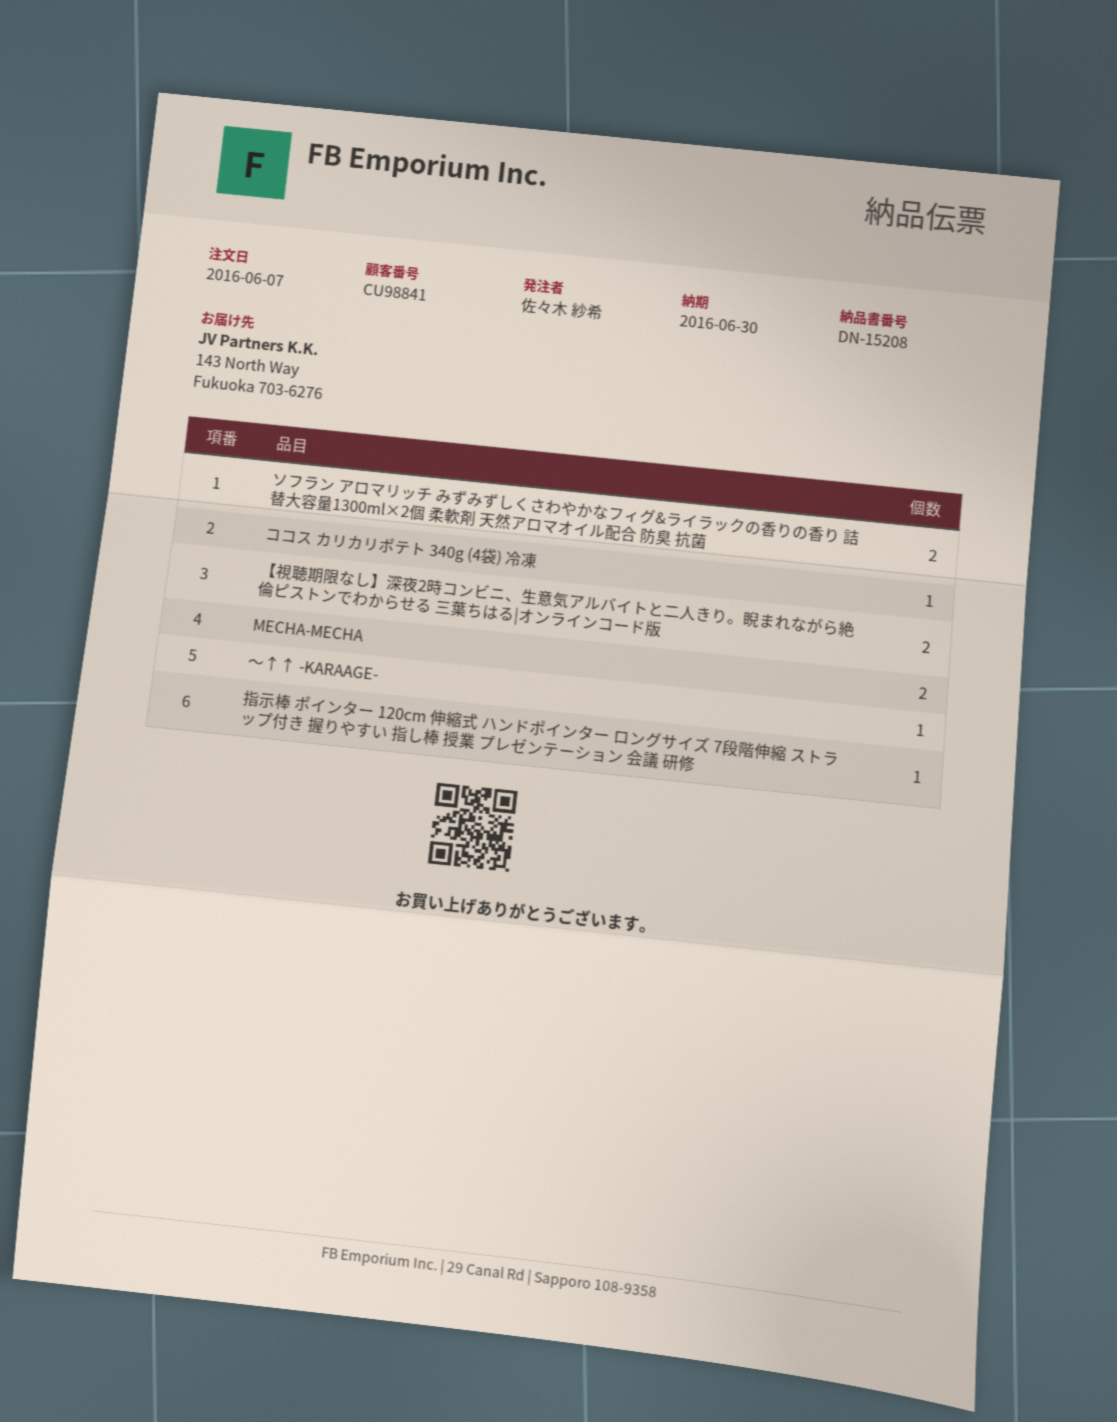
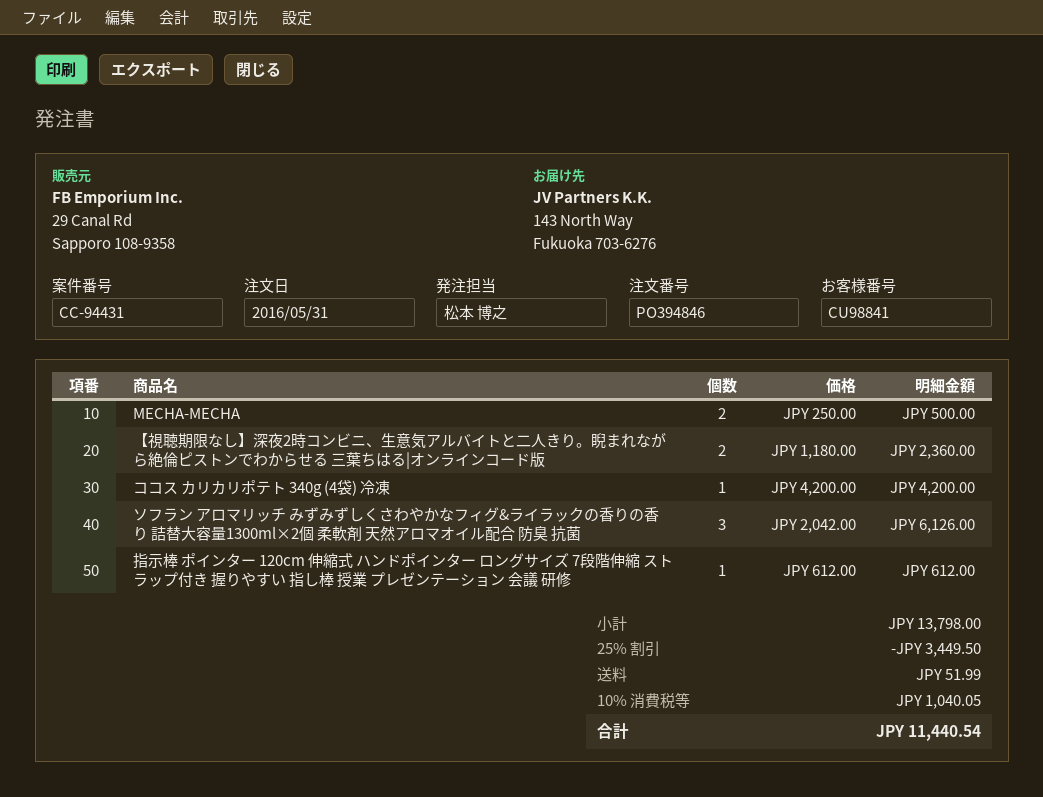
order date: 2016-06-07 -> 2016-05-31
ordered by: 佐々木 紗希 -> 松本 博之
ソフラン アロマリッチ みずみずしくさわやかなフィグ&ライラックの香りの香り 詰替大容量1300ml×2個 柔軟剤 天然アロマオイル配合 防臭 抗菌: 2 -> 3
〜↑↑ -KARAAGE-: 1 -> none

